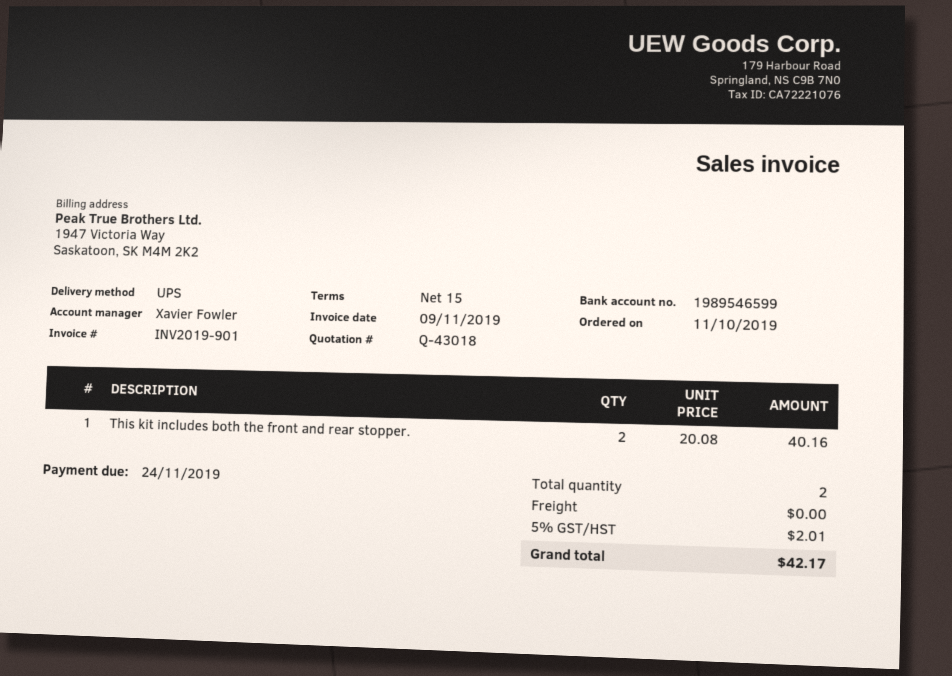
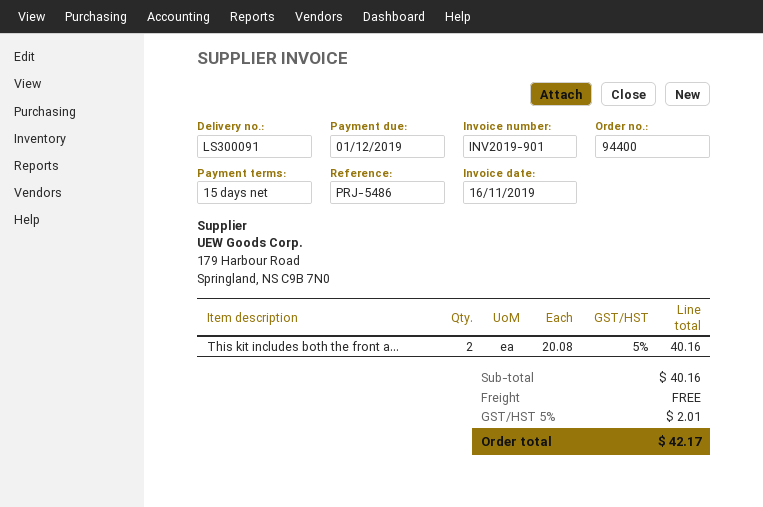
invoice date: 2019-11-09 -> 2019-11-16
due date: 2019-11-24 -> 2019-12-01

